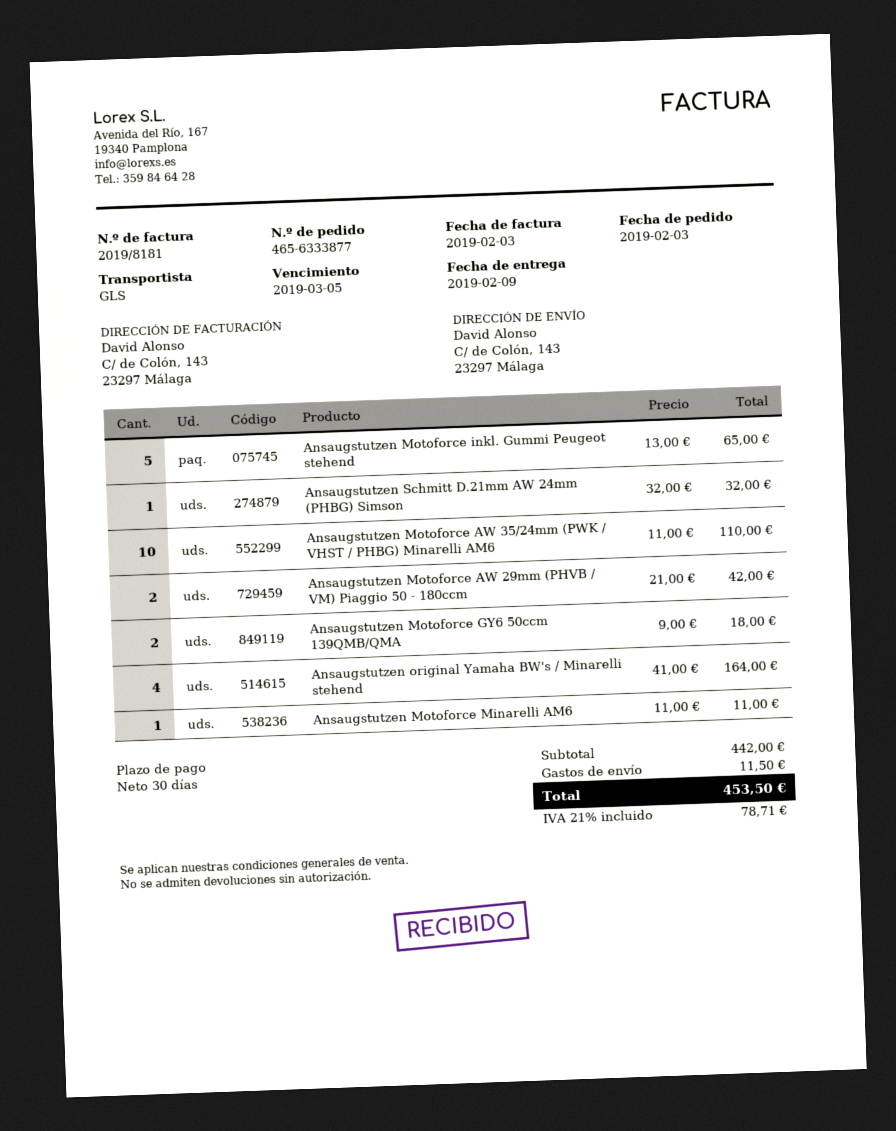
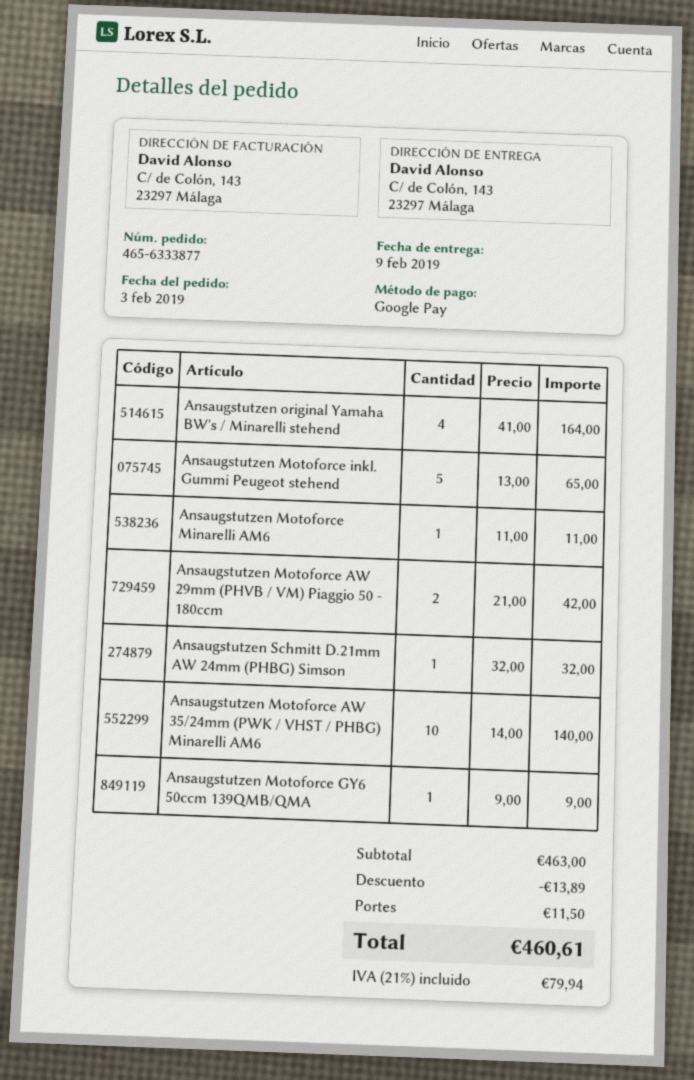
Ansaugstutzen Motoforce AW 35/24mm (PWK / VHST / PHBG) Minarelli AM6: 10 x 11.00 = 110.00 -> 10 x 14.00 = 140.00
Ansaugstutzen Motoforce GY6 50ccm 139QMB/QMA: 2 x 9.00 = 18.00 -> 1 x 9.00 = 9.00
subtotal: 442.00 -> 463.00
discount: none -> 13.89
tax: 21% = 78.71 -> 21% = 79.94
total: 453.50 -> 460.61

